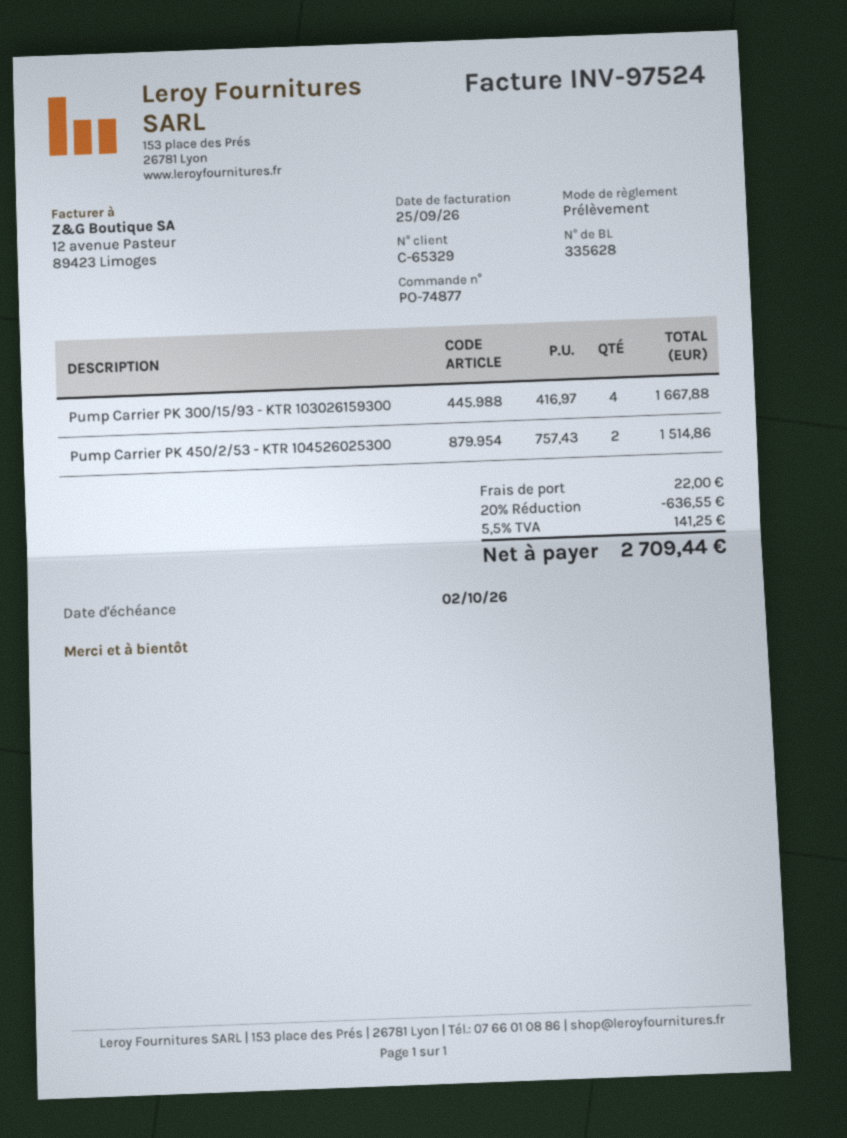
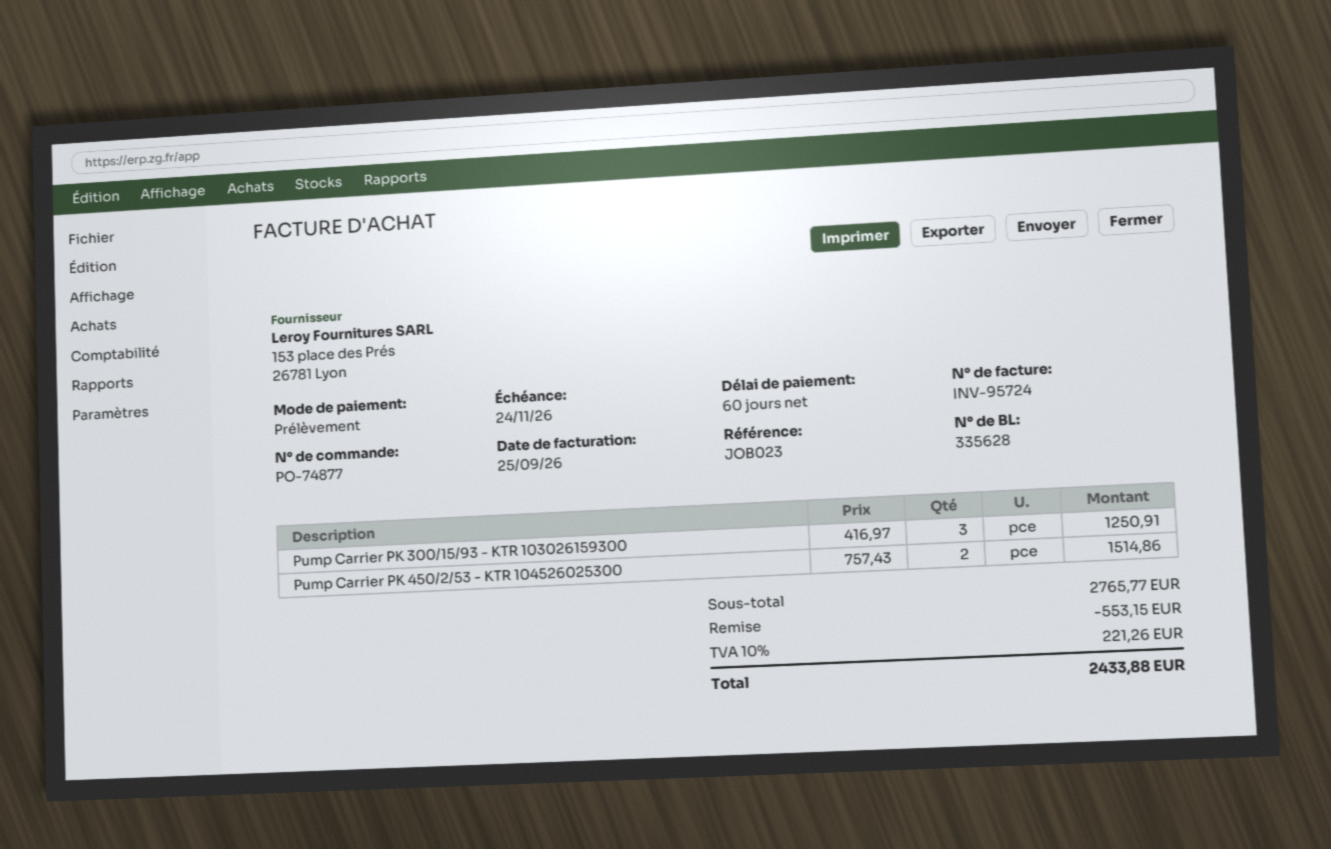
invoice number: INV-97524 -> INV-95724
due date: 2026-10-02 -> 2026-11-24
Pump Carrier PK 300/15/93 - KTR 103026159300: 4 x 416.97 = 1667.88 -> 3 x 416.97 = 1250.91
discount: 636.55 -> 553.15
shipping: 22.00 -> none
tax: 5.5% = 141.25 -> 10% = 221.26
total: 2709.44 -> 2433.88

